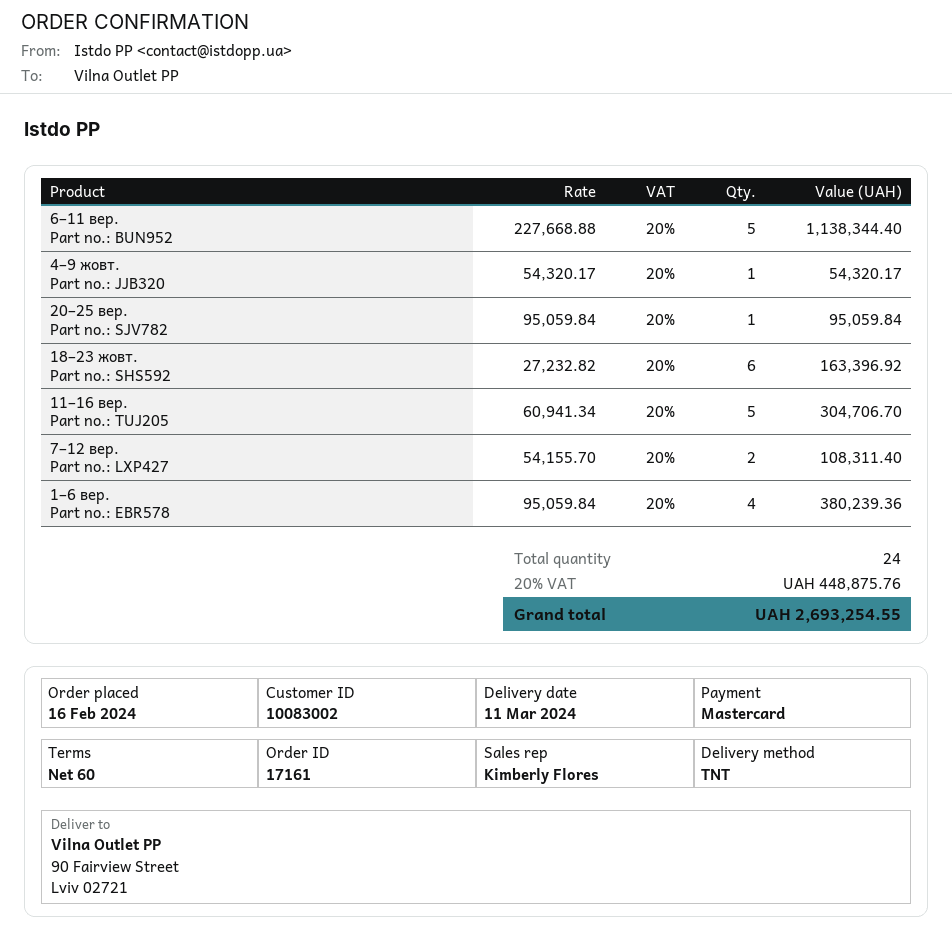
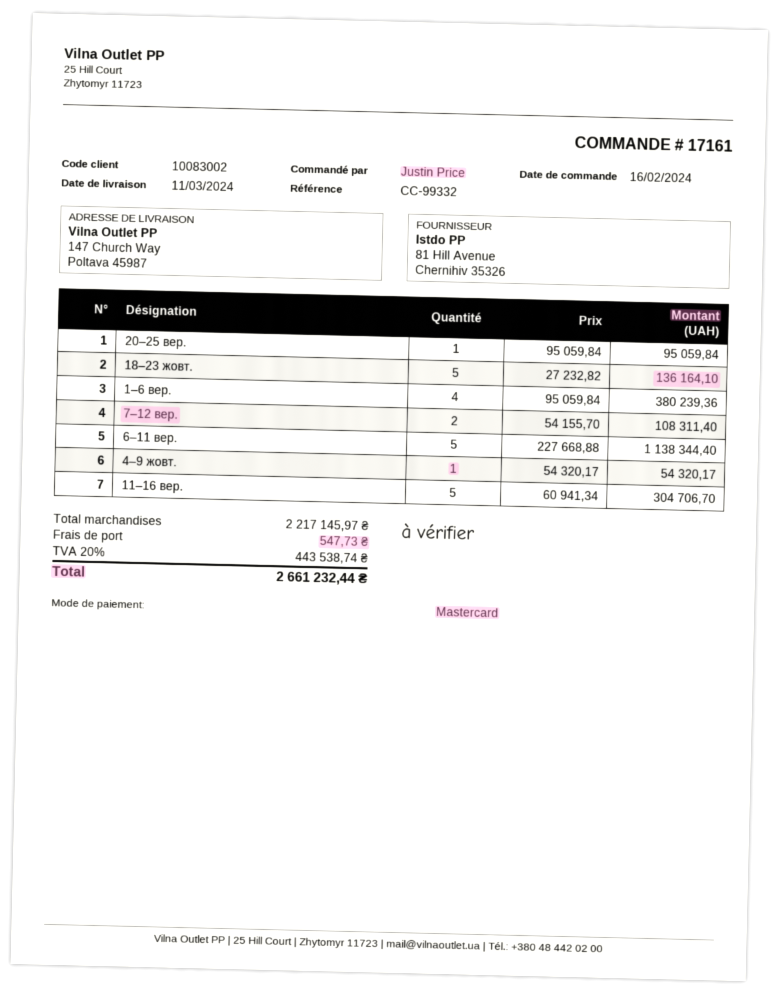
ship to: 90 Fairview Street, Lviv 02721 -> 147 Church Way, Poltava 45987
18–23 жовт.: 6 x 27232.82 = 163396.92 -> 5 x 27232.82 = 136164.10
shipping: none -> 547.73
tax: 20% = 448875.76 -> 20% = 443538.74
total: 2693254.55 -> 2661232.44

